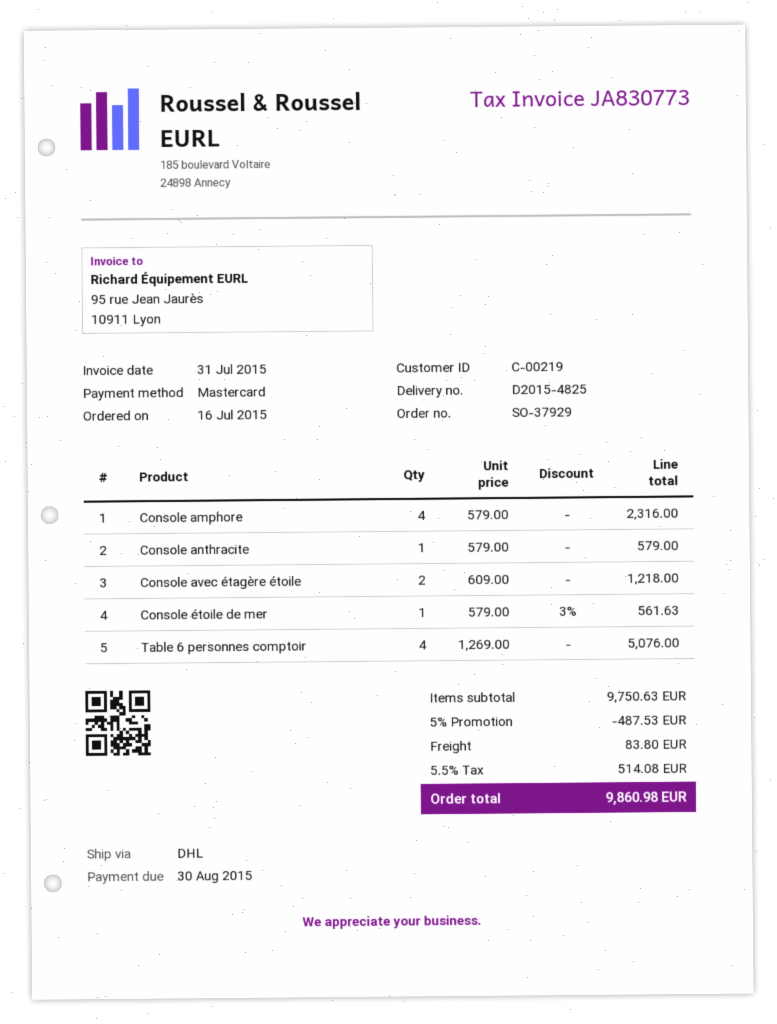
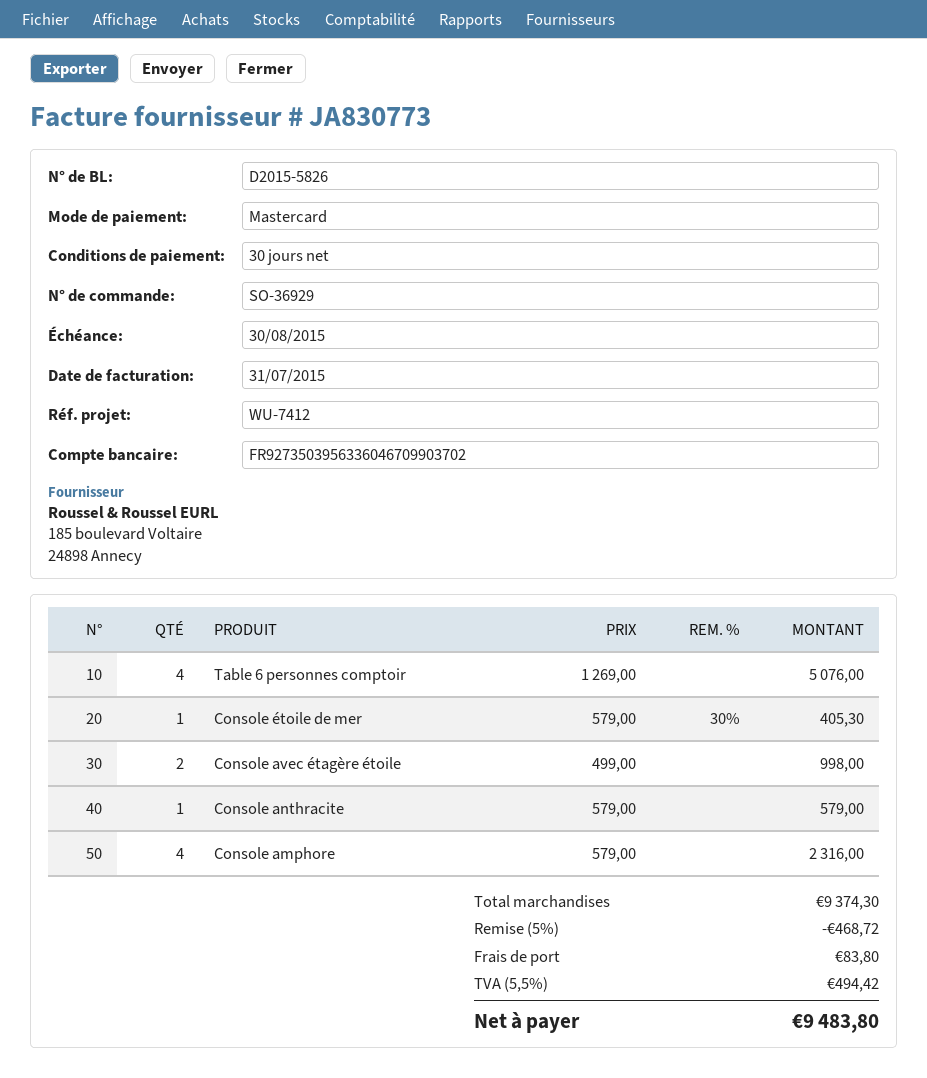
order number: SO-37929 -> SO-36929
delivery note number: D2015-4825 -> D2015-5826
Console avec étagère étoile: 2 x 609.00 = 1218.00 -> 2 x 499.00 = 998.00
Console étoile de mer: 1 x 579.00 - 3% = 561.63 -> 1 x 579.00 - 30% = 405.30
subtotal: 9750.63 -> 9374.30
discount: 5% = 487.53 -> 5% = 468.72
tax: 5.5% = 514.08 -> 5.5% = 494.42
total: 9860.98 -> 9483.80

